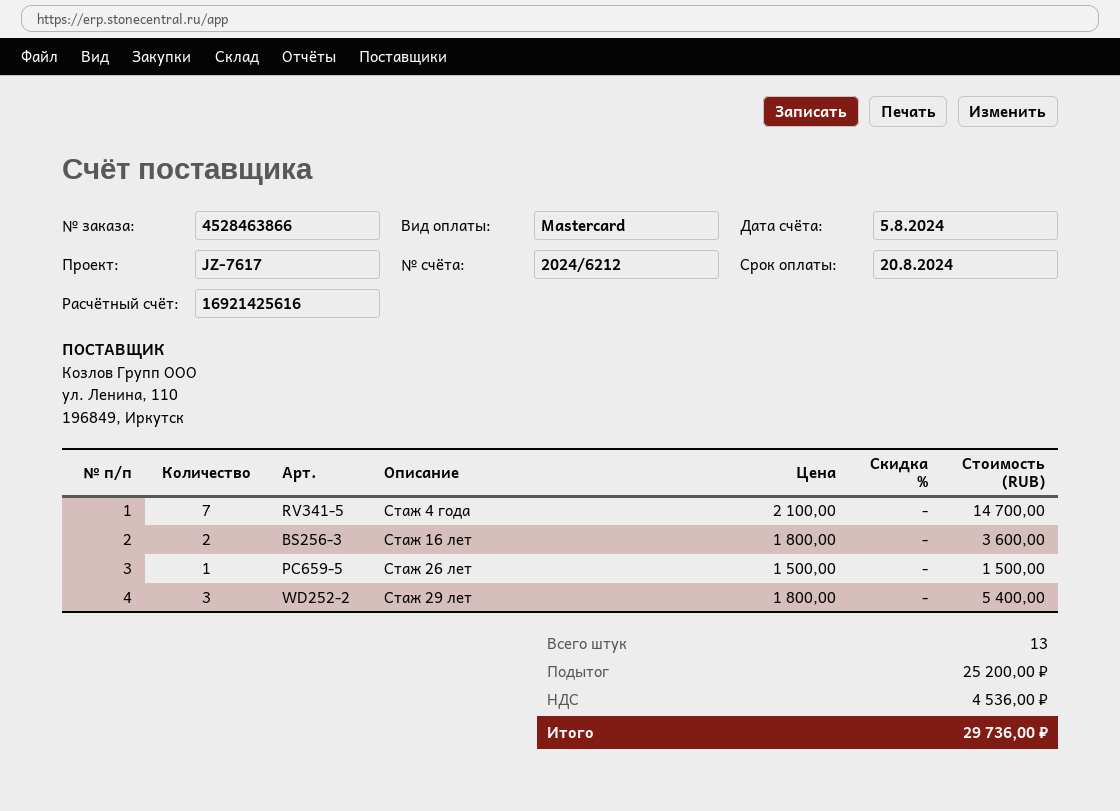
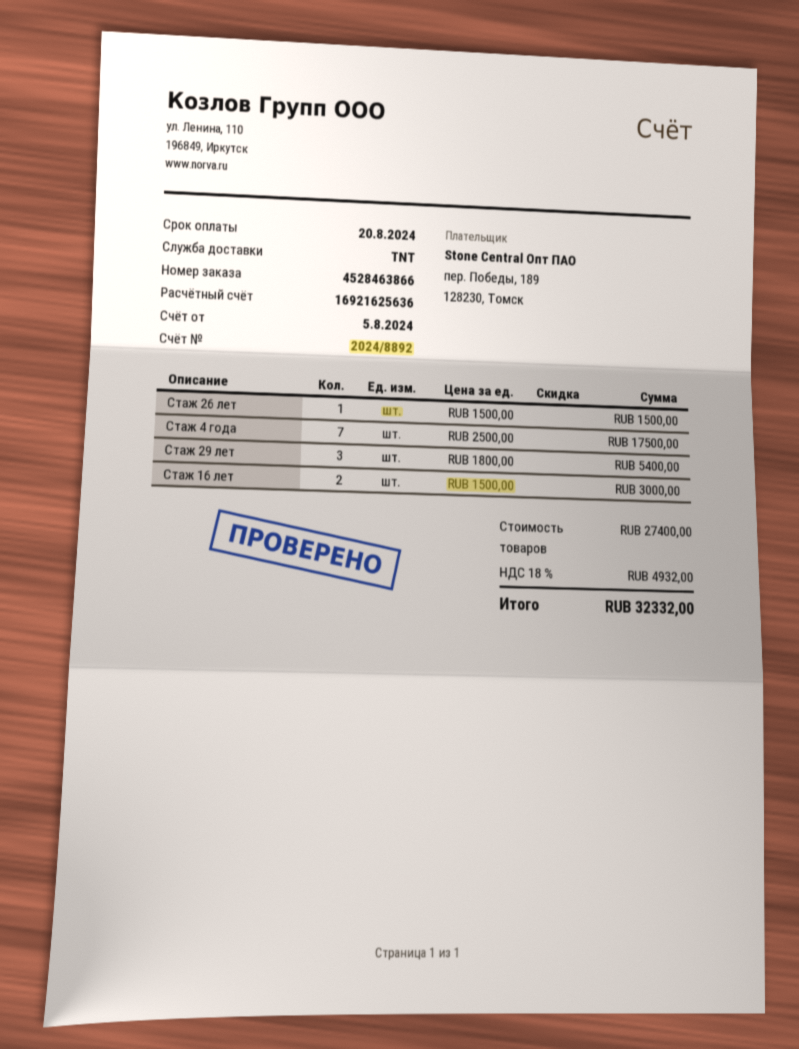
invoice number: 2024/6212 -> 2024/8892
bank account: 16921425616 -> 16921625636
Стаж 4 года: 7 x 2100.00 = 14700.00 -> 7 x 2500.00 = 17500.00
Стаж 16 лет: 2 x 1800.00 = 3600.00 -> 2 x 1500.00 = 3000.00
subtotal: 25200.00 -> 27400.00
tax: 4536.00 -> 4932.00
total: 29736.00 -> 32332.00

